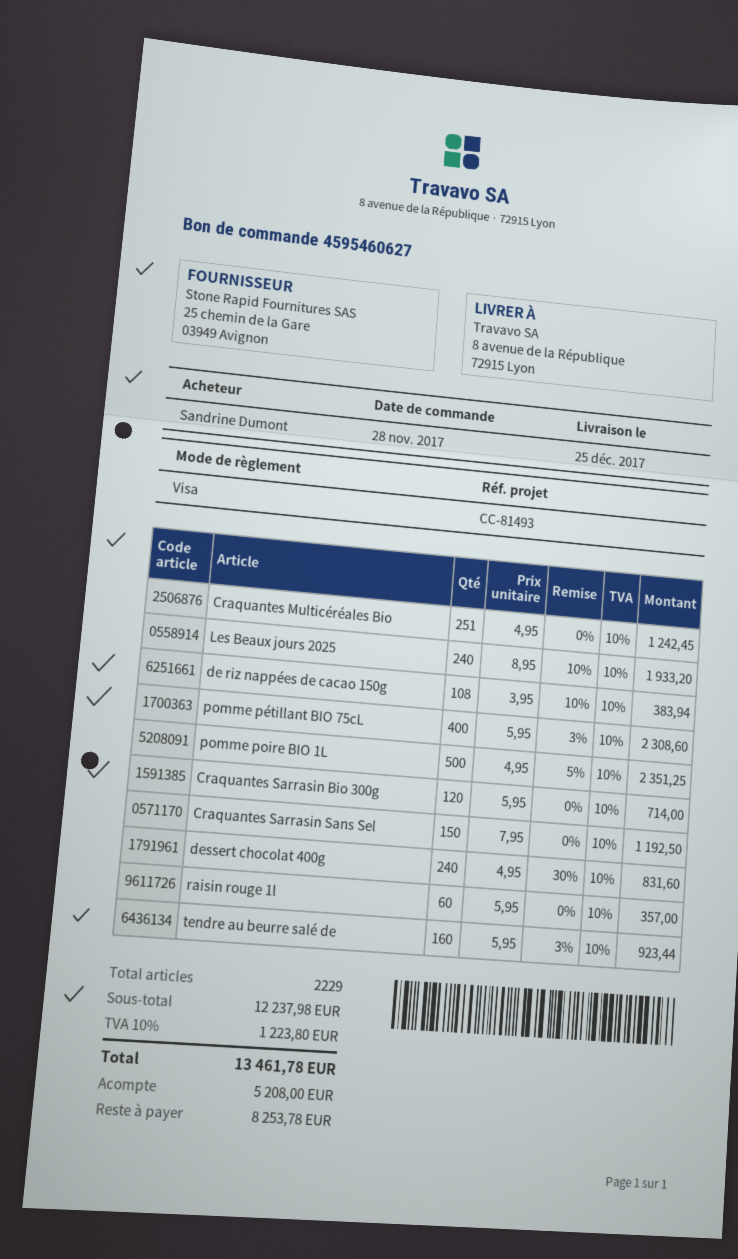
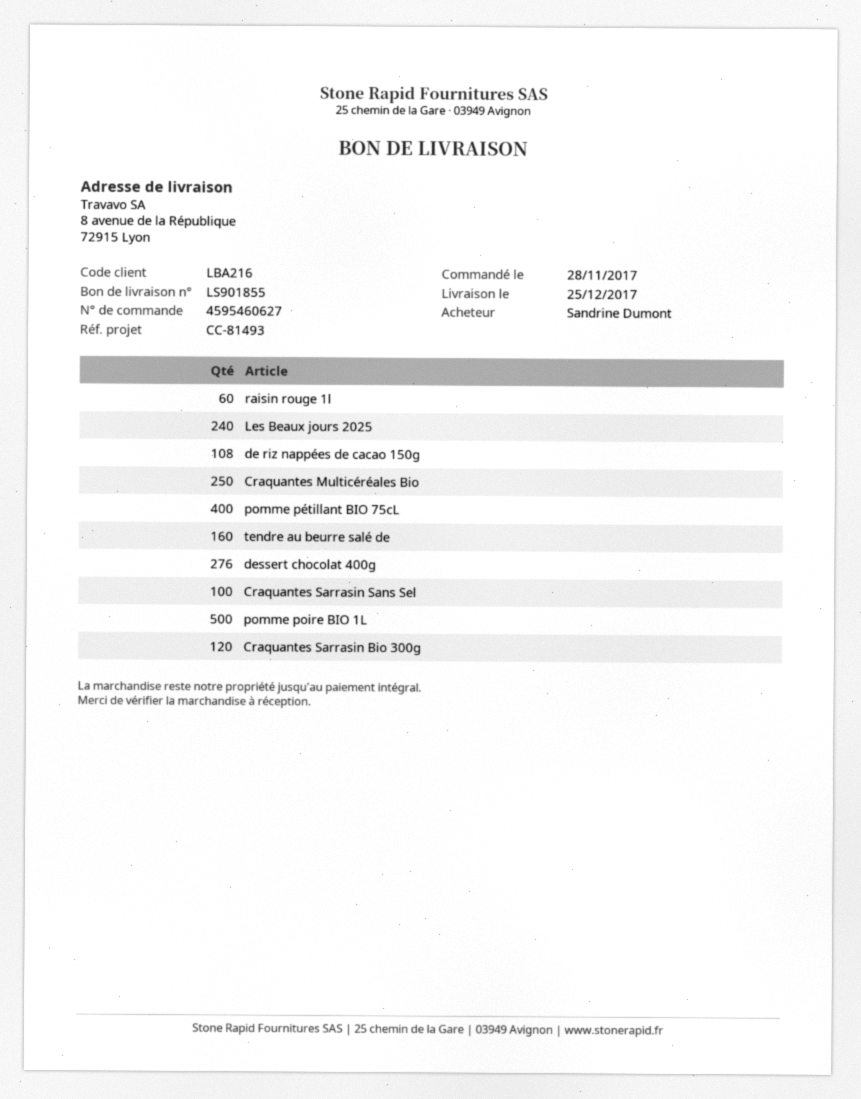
Craquantes Multicéréales Bio: 251 -> 250
Craquantes Sarrasin Sans Sel: 150 -> 100
dessert chocolat 400g: 240 -> 276

